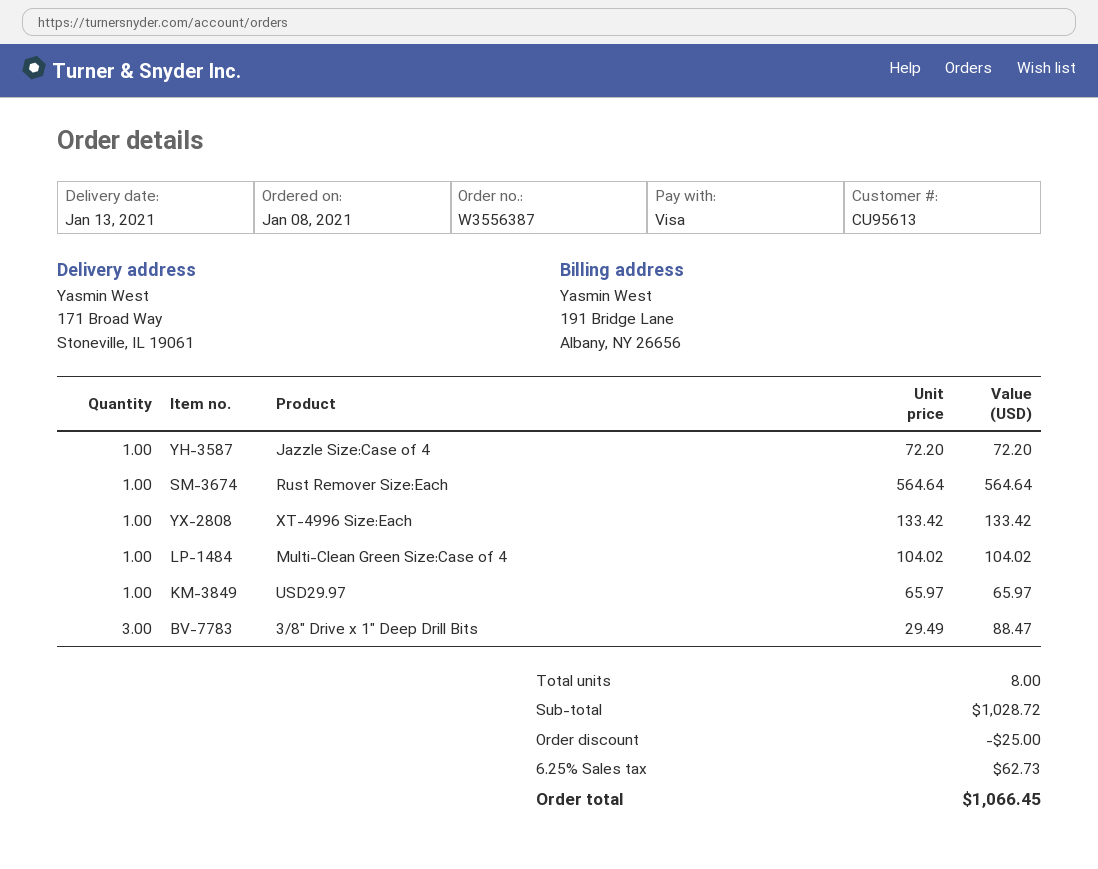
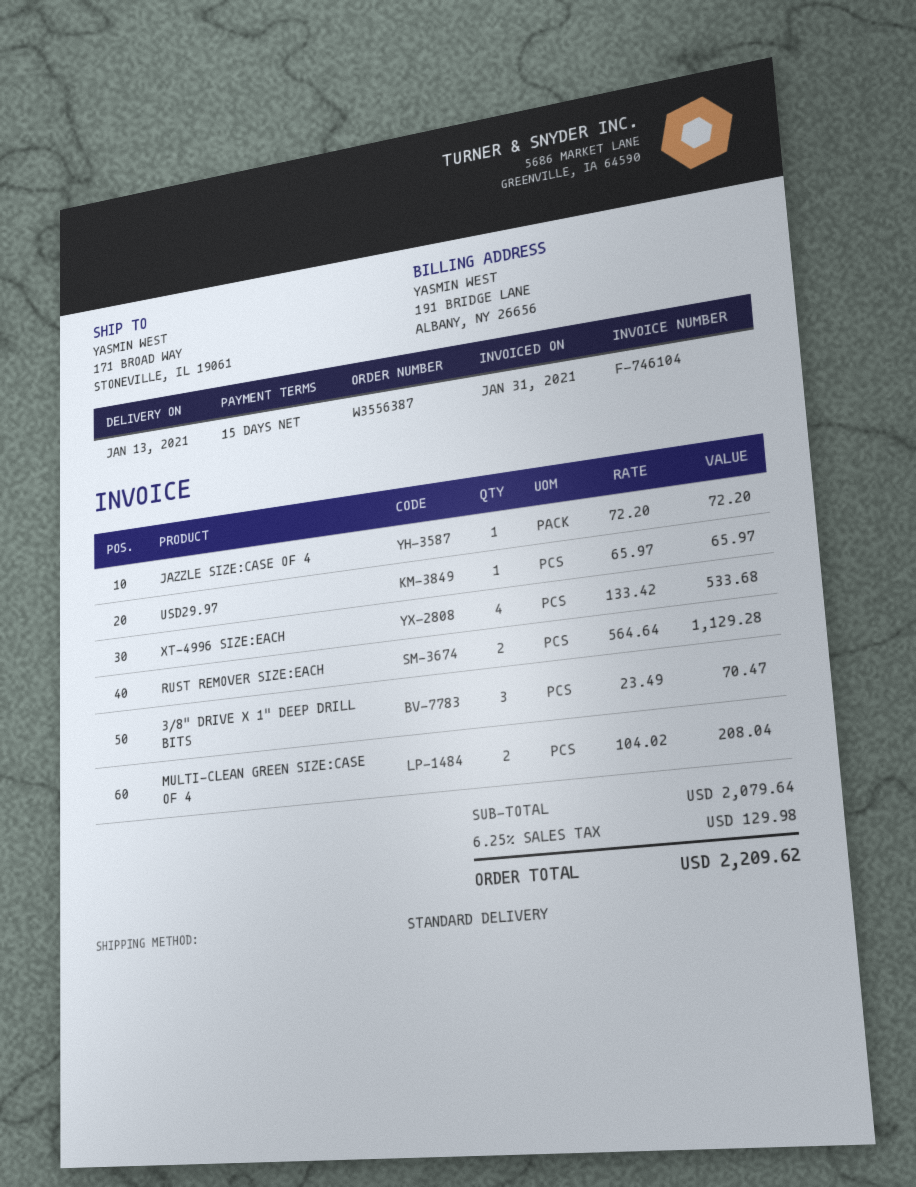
Rust Remover Size:Each: 1 x 564.64 = 564.64 -> 2 x 564.64 = 1129.28
XT-4996 Size:Each: 1 x 133.42 = 133.42 -> 4 x 133.42 = 533.68
Multi-Clean Green Size:Case of 4: 1 x 104.02 = 104.02 -> 2 x 104.02 = 208.04
3/8" Drive x 1" Deep Drill Bits: 3 x 29.49 = 88.47 -> 3 x 23.49 = 70.47
subtotal: 1028.72 -> 2079.64
discount: 25.00 -> none
tax: 6.25% = 62.73 -> 6.25% = 129.98
total: 1066.45 -> 2209.62

